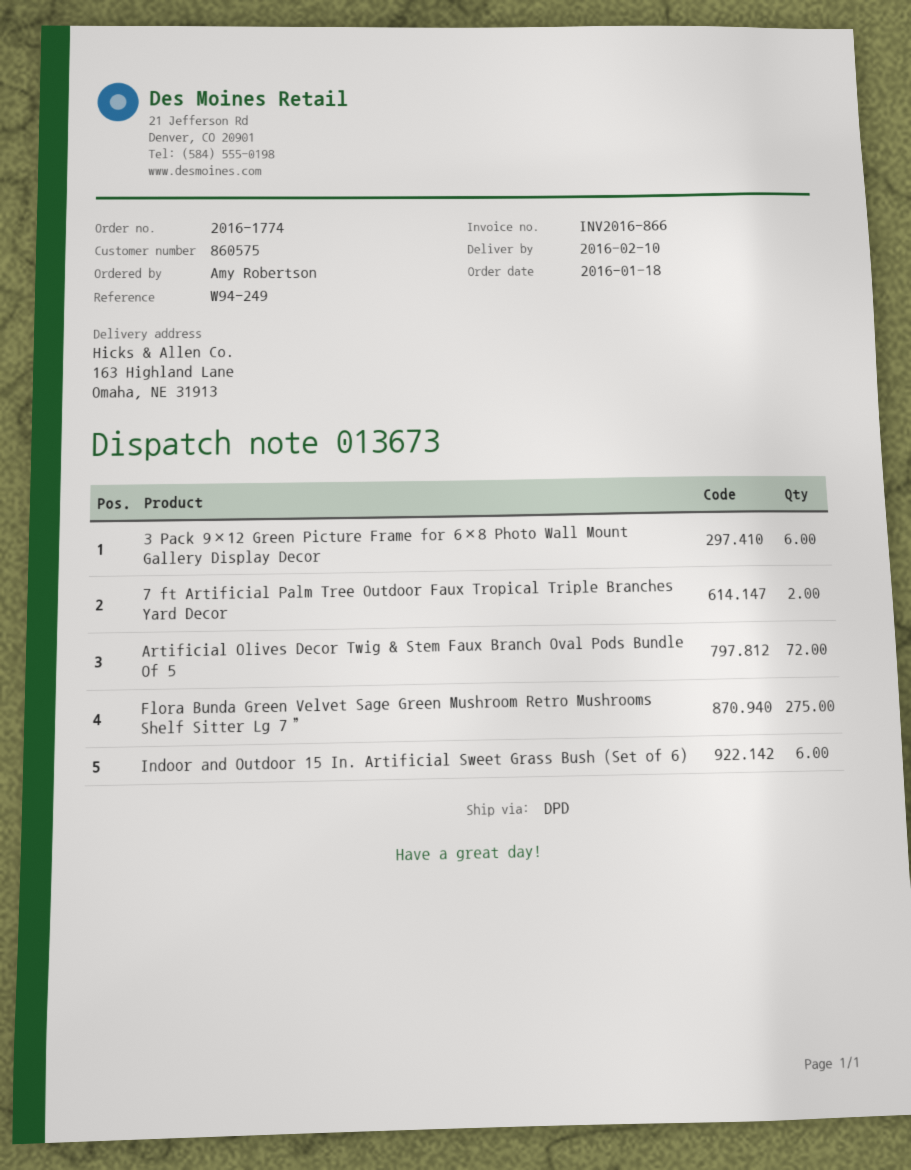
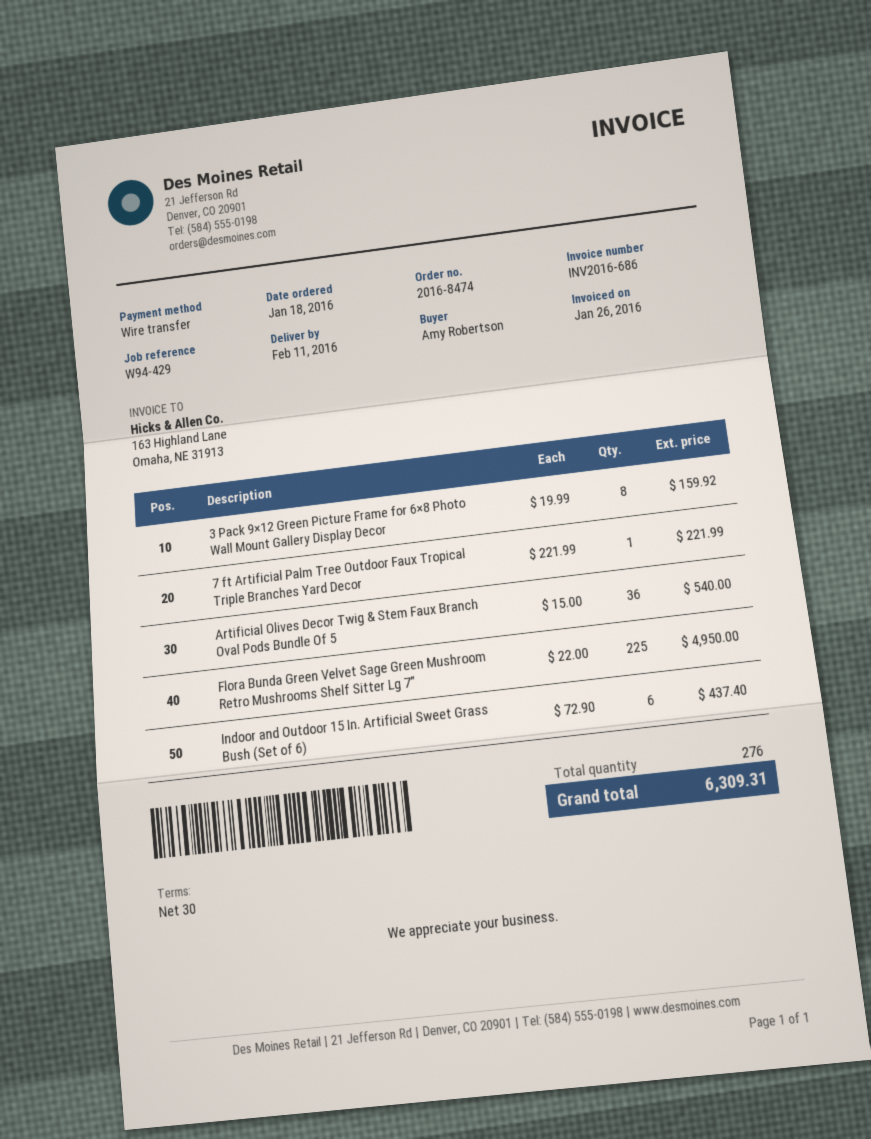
order number: 2016-1774 -> 2016-8474
delivery date: 2016-02-10 -> 2016-02-11
invoice number: INV2016-866 -> INV2016-686
reference: W94-249 -> W94-429
3 Pack 9×12 Green Picture Frame for 6×8 Photo Wall Mount Gallery Display Decor: 6 -> 8
7 ft Artificial Palm Tree Outdoor Faux Tropical Triple Branches Yard Decor: 2 -> 1
Artificial Olives Decor Twig & Stem Faux Branch Oval Pods Bundle Of 5: 72 -> 36
Flora Bunda Green Velvet Sage Green Mushroom Retro Mushrooms Shelf Sitter Lg 7”: 275 -> 225

